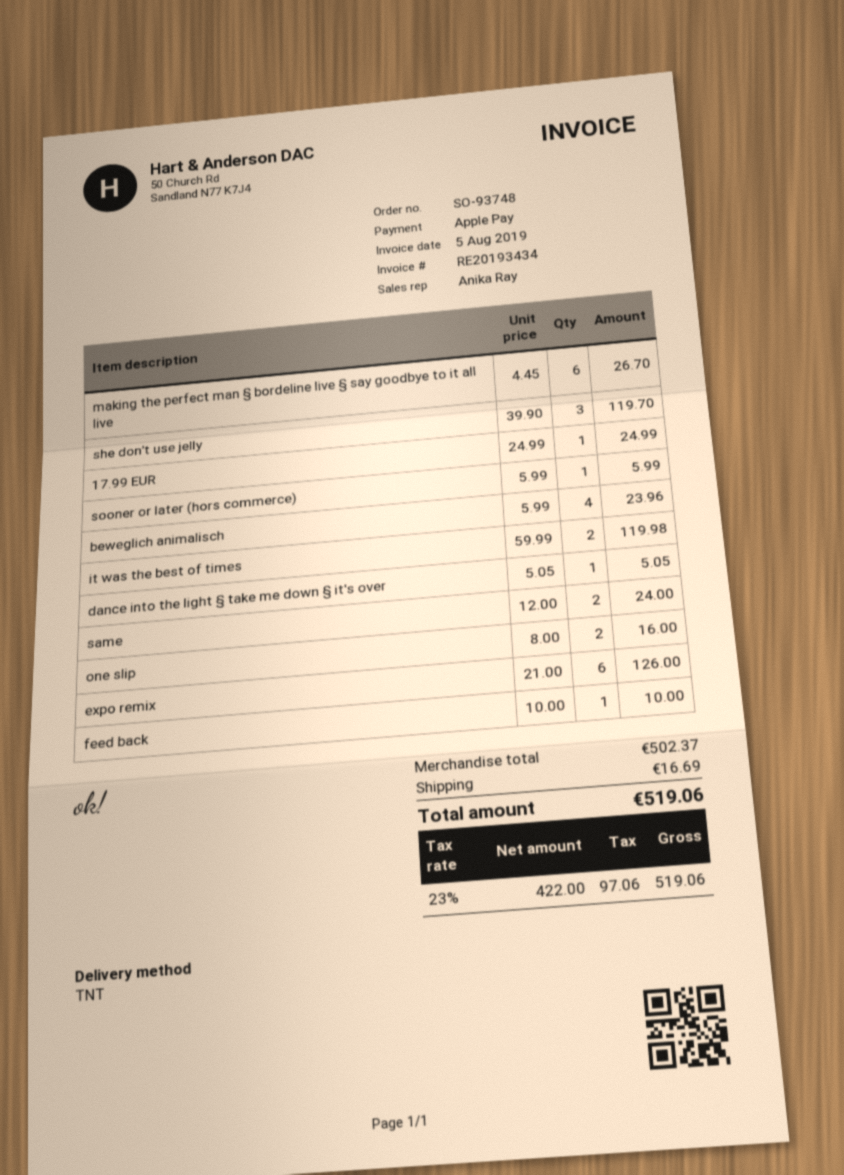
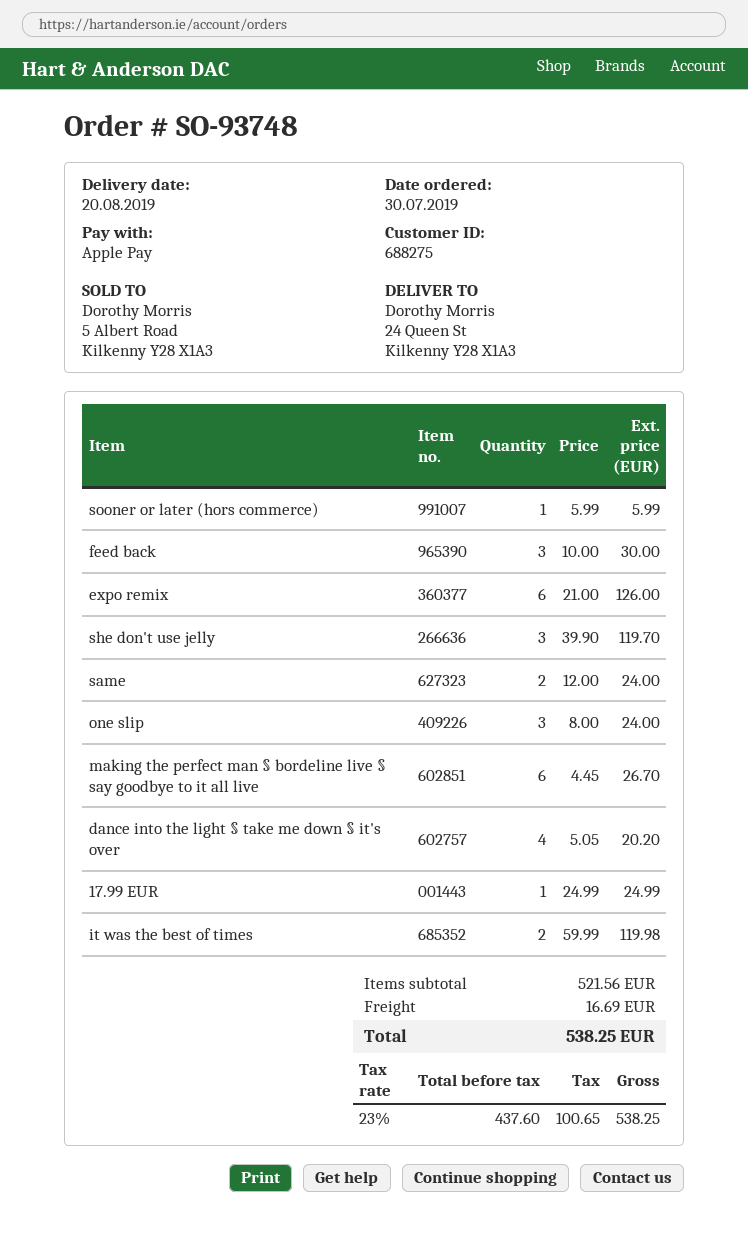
beweglich animalisch: 4 x 5.99 = 23.96 -> none
dance into the light § take me down § it's over: 1 x 5.05 = 5.05 -> 4 x 5.05 = 20.20
one slip: 2 x 8.00 = 16.00 -> 3 x 8.00 = 24.00
feed back: 1 x 10.00 = 10.00 -> 3 x 10.00 = 30.00
subtotal: 502.37 -> 521.56
net: 422.00 -> 437.60
tax: 23% = 97.06 -> 23% = 100.65
total: 519.06 -> 538.25

